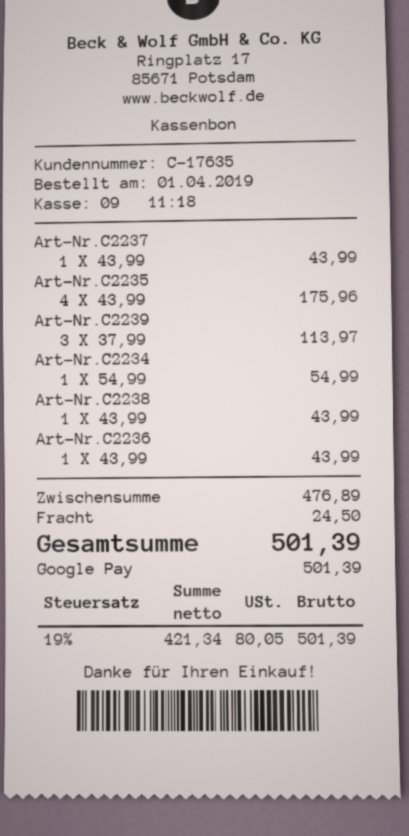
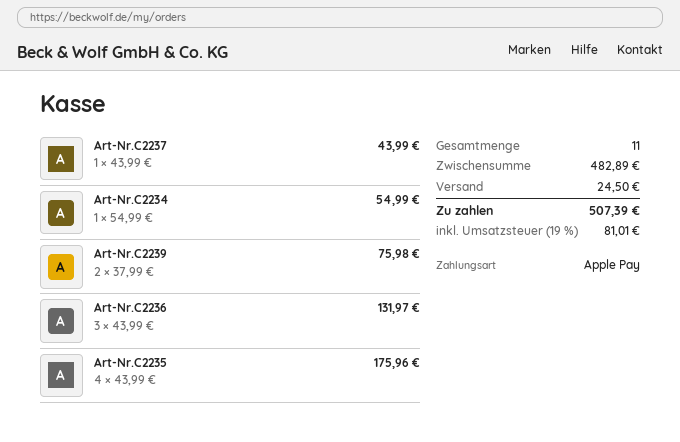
payment method: Google Pay -> Apple Pay
Art-Nr.C2239: 3 x 37.99 = 113.97 -> 2 x 37.99 = 75.98
Art-Nr.C2238: 1 x 43.99 = 43.99 -> none
Art-Nr.C2236: 1 x 43.99 = 43.99 -> 3 x 43.99 = 131.97
subtotal: 476.89 -> 482.89
tax: 19% = 80.05 -> 19% = 81.01
total: 501.39 -> 507.39

